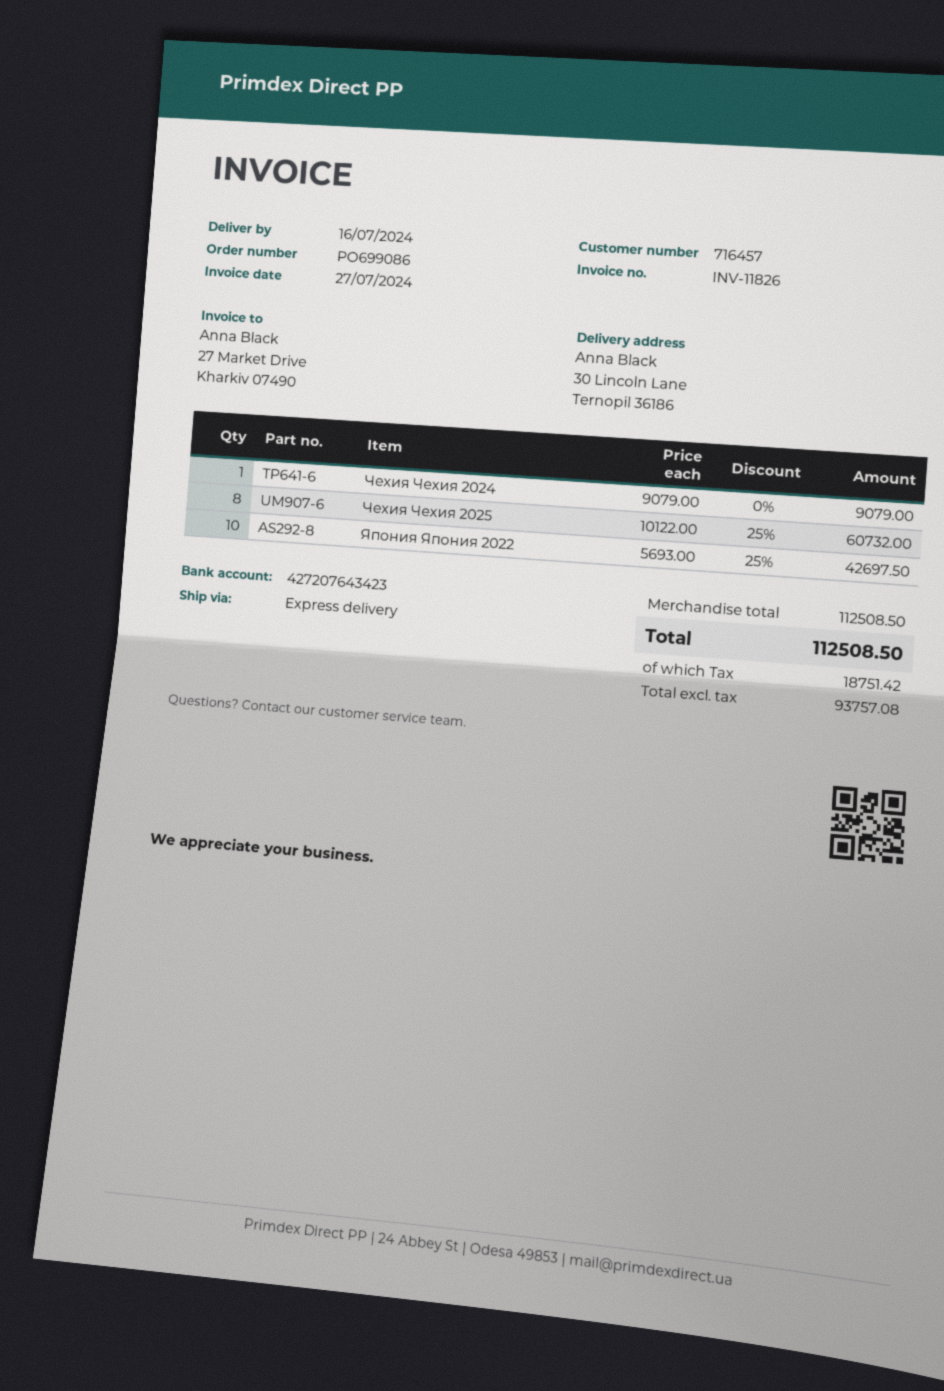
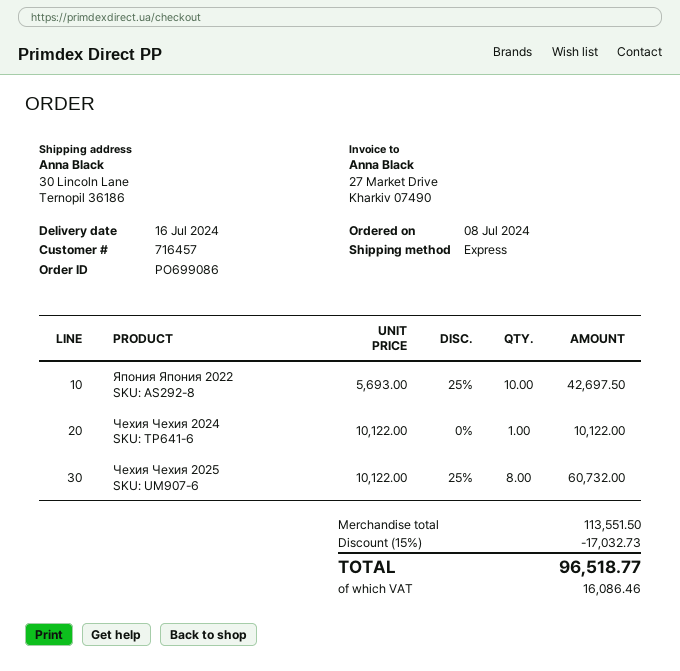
Чехия Чехия 2024: 1 x 9079.00 = 9079.00 -> 1 x 10122.00 = 10122.00
subtotal: 112508.50 -> 113551.50
discount: none -> 15% = 17032.73
tax: 18751.42 -> 16086.46
total: 112508.50 -> 96518.77

